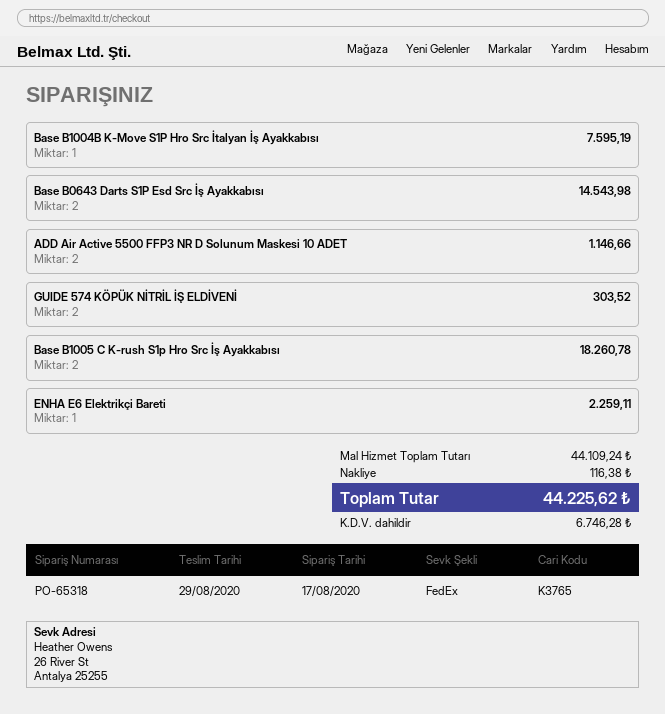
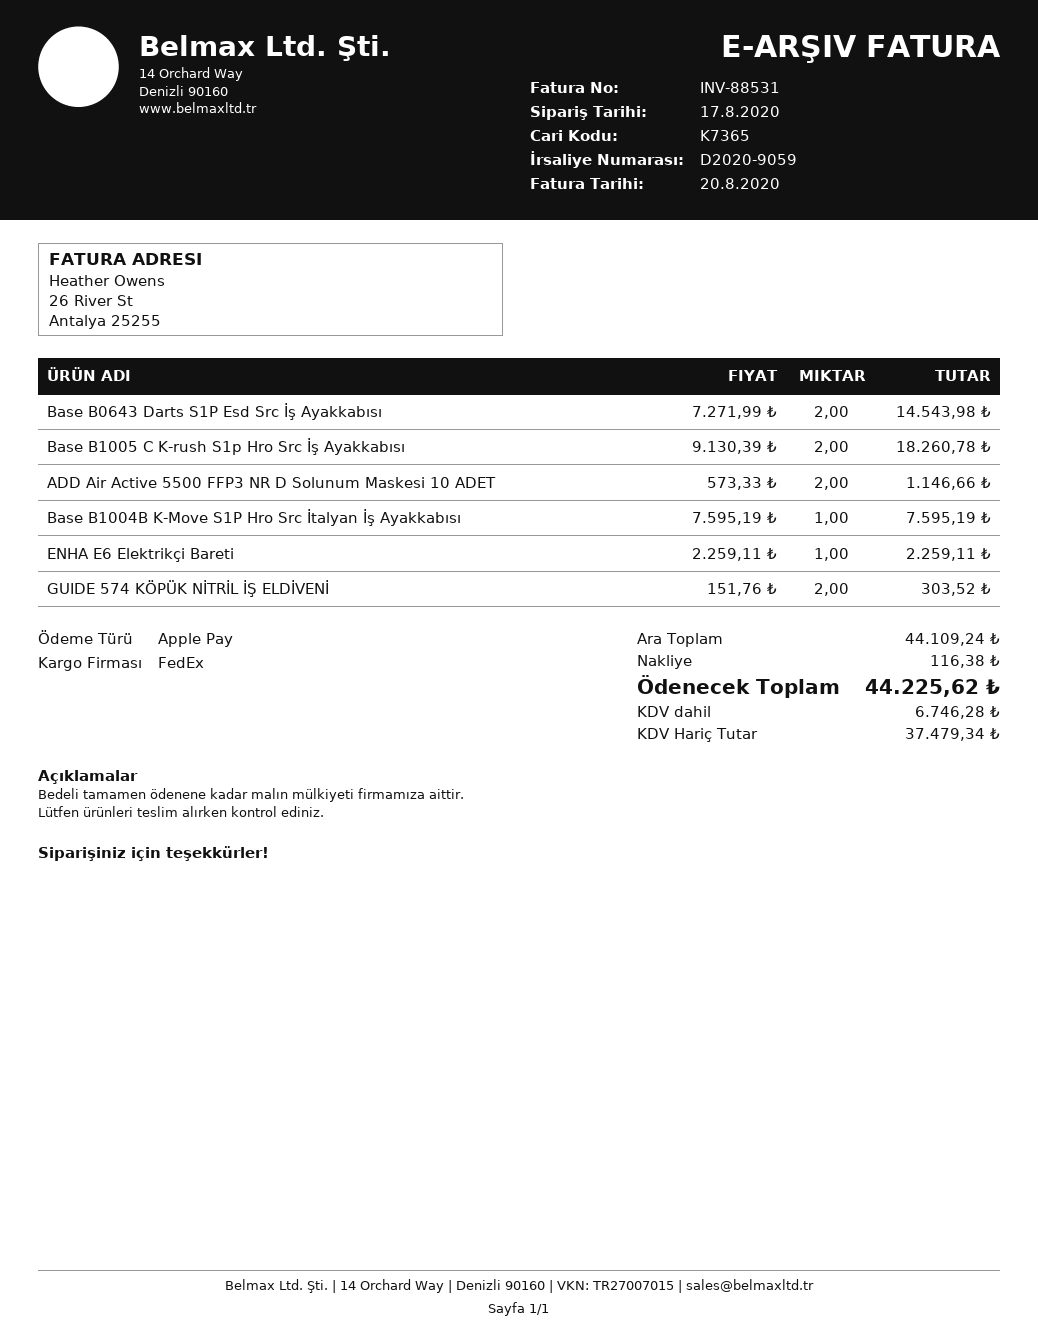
customer number: K3765 -> K7365

